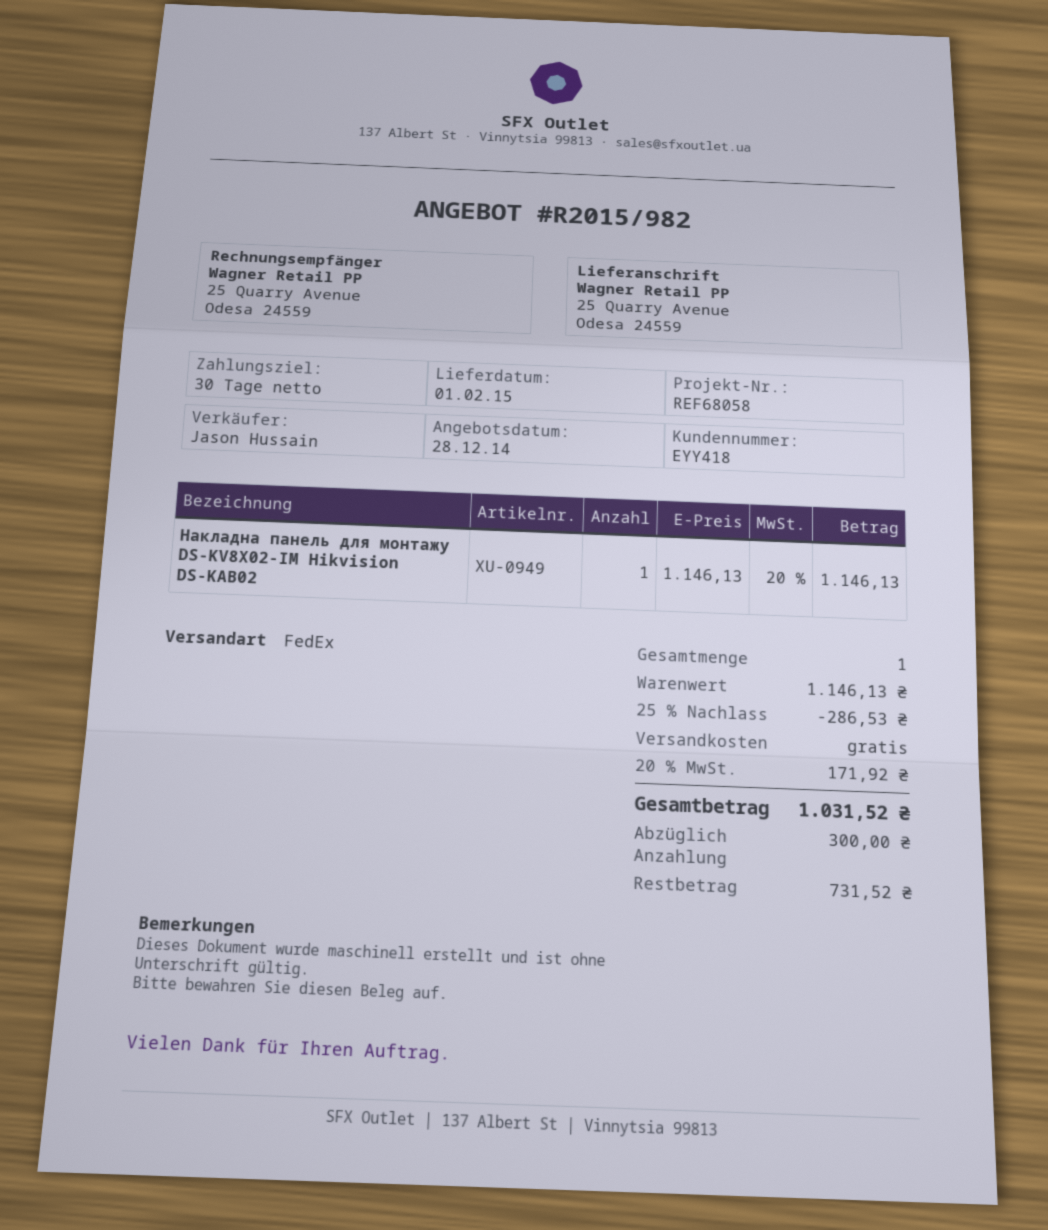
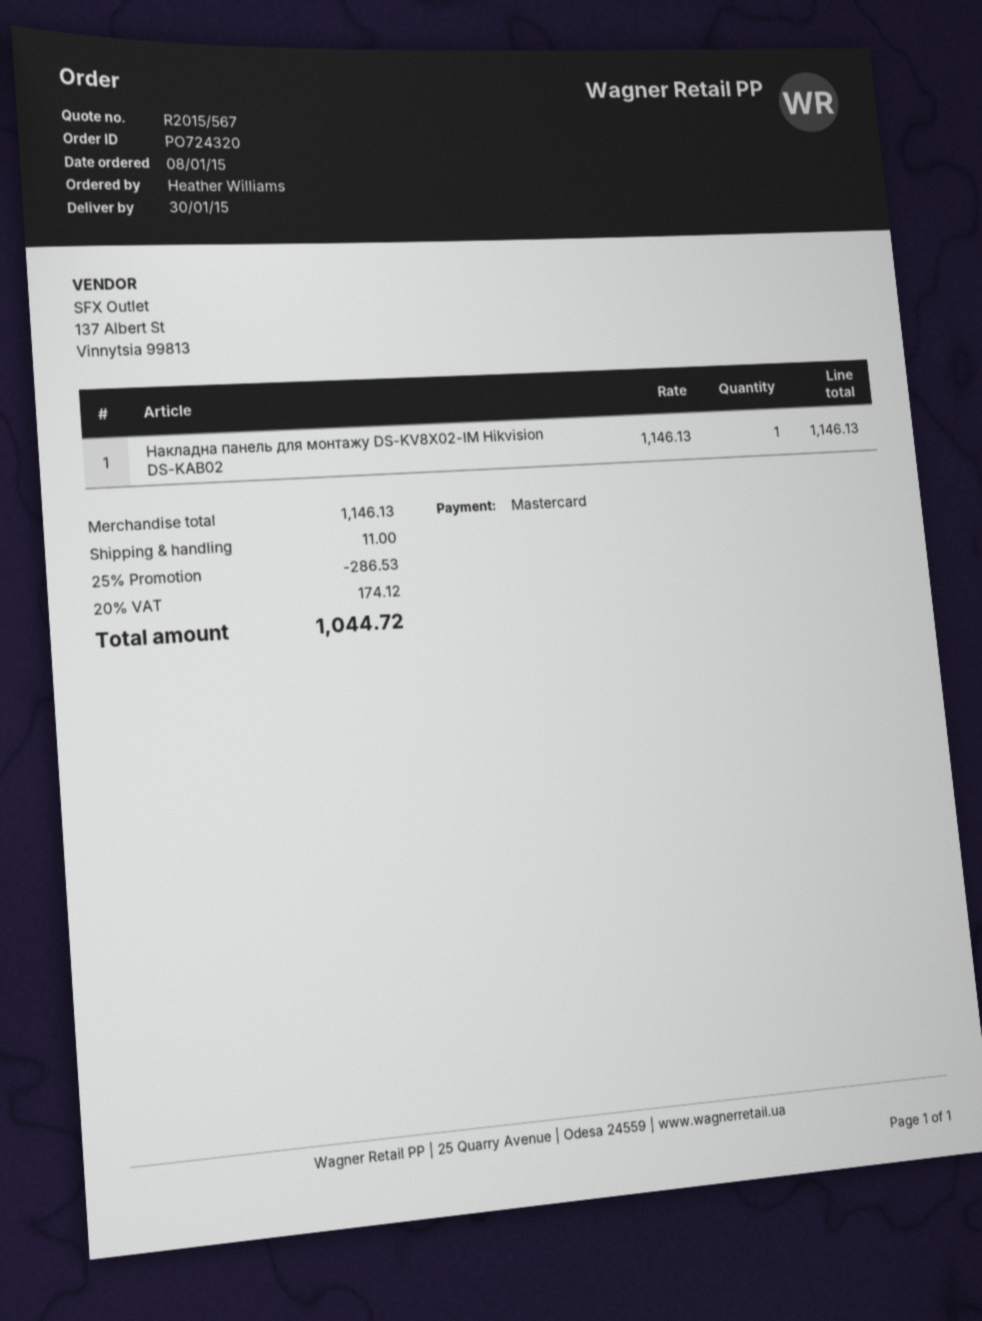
quote number: R2015/982 -> R2015/567
delivery date: 2015-02-01 -> 2015-01-30
shipping: 0.00 -> 11.00
tax: 20% = 171.92 -> 20% = 174.12
total: 1031.52 -> 1044.72

